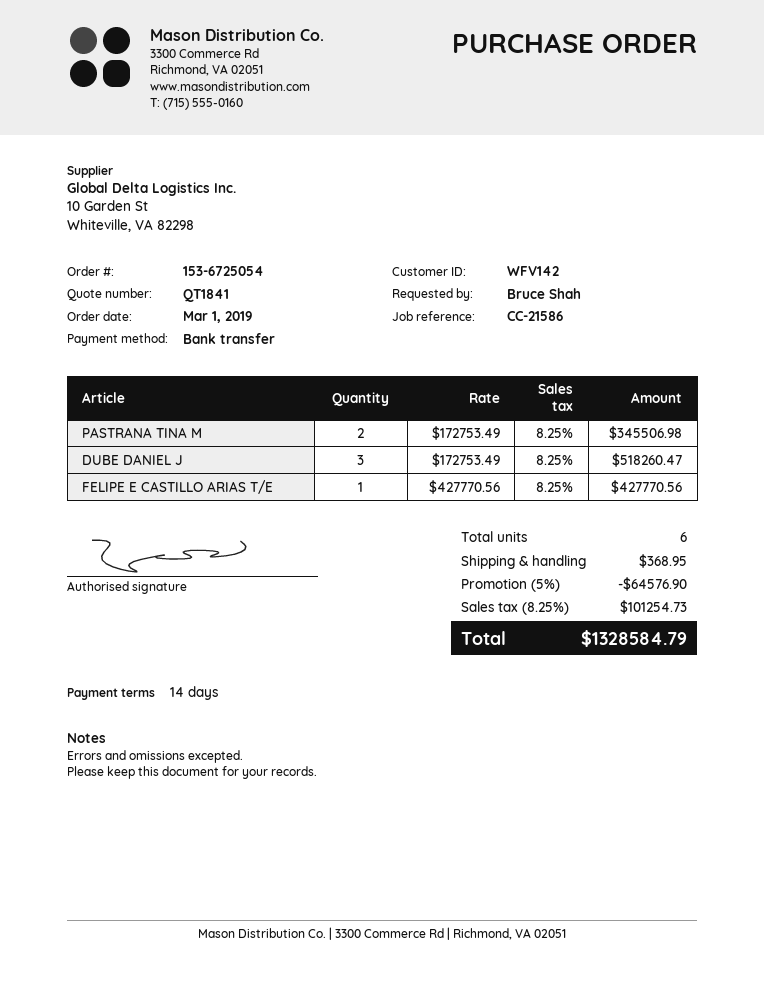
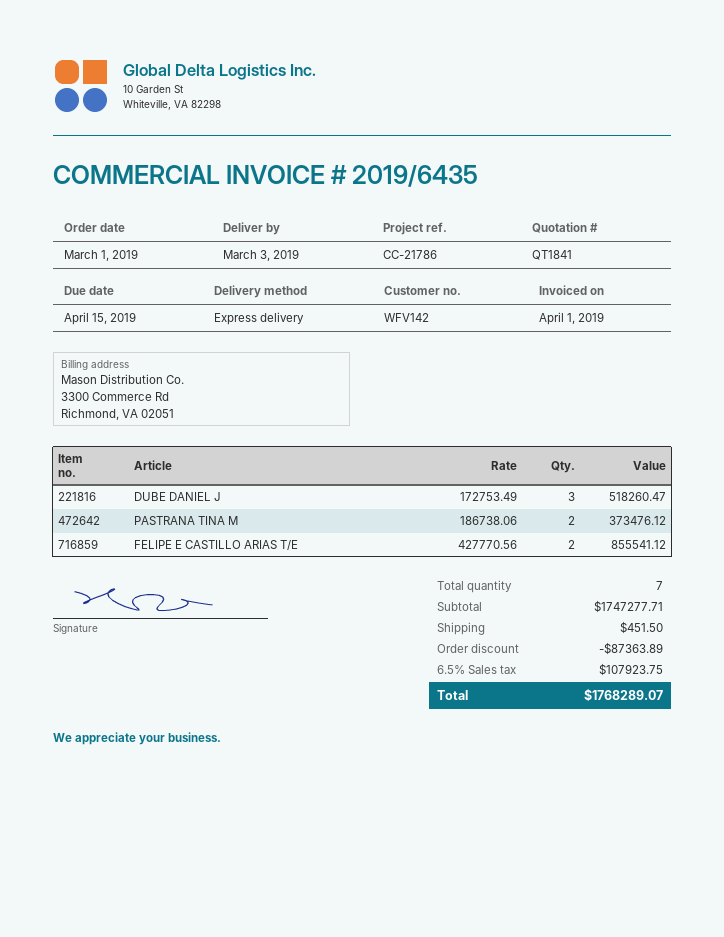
reference: CC-21586 -> CC-21786
PASTRANA TINA M: 2 x 172753.49 = 345506.98 -> 2 x 186738.06 = 373476.12
FELIPE E CASTILLO ARIAS T/E: 1 x 427770.56 = 427770.56 -> 2 x 427770.56 = 855541.12
total quantity: 6 -> 7
discount: 64576.90 -> 87363.89
shipping: 368.95 -> 451.50
tax: 8.25% = 101254.73 -> 6.5% = 107923.75
total: 1328584.79 -> 1768289.07

